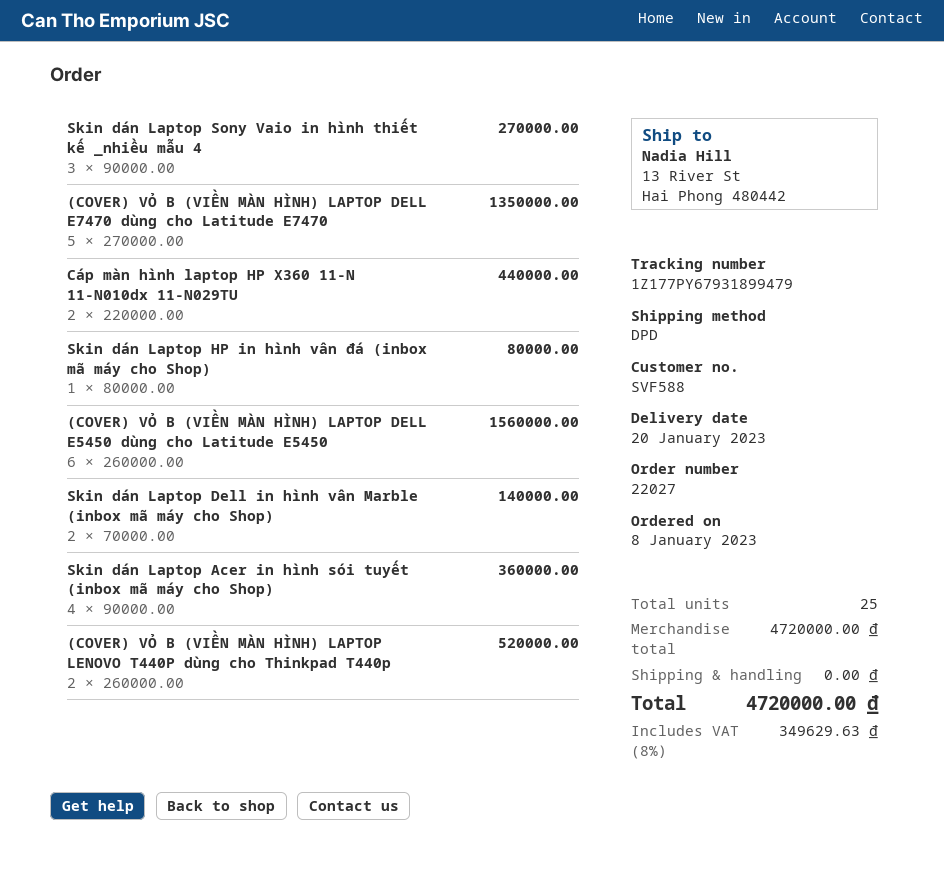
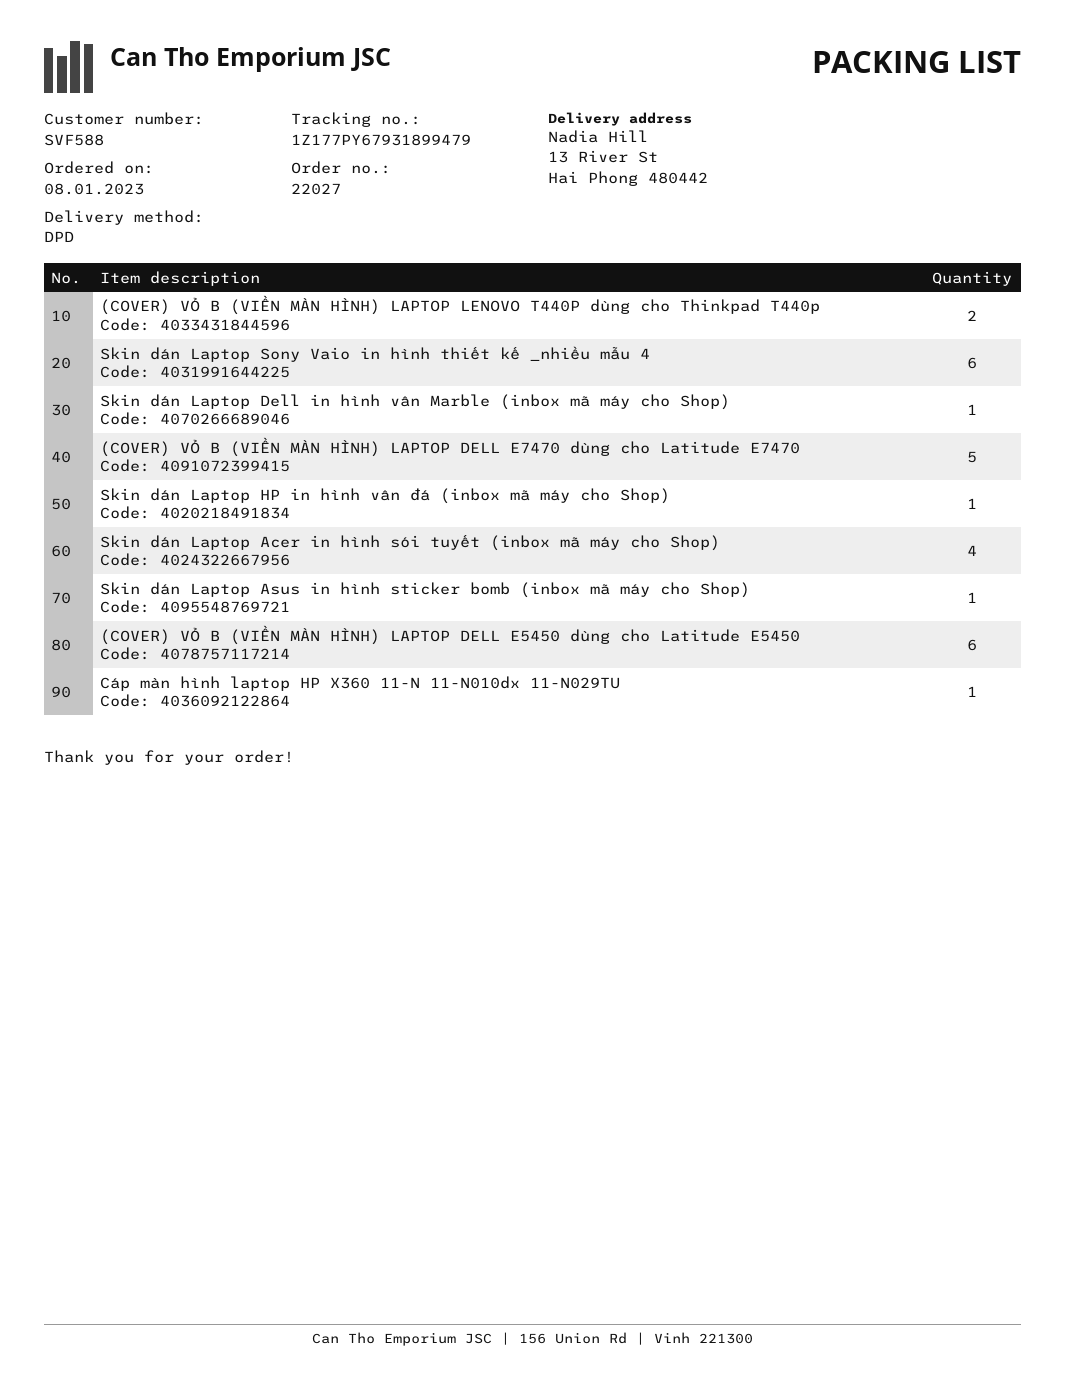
Skin dán Laptop Sony Vaio in hình thiết kế _nhiều mẫu 4: 3 -> 6
Cáp màn hình laptop HP X360 11-N 11-N010dx 11-N029TU: 2 -> 1
Skin dán Laptop Dell in hình vân Marble (inbox mã máy cho Shop): 2 -> 1
Skin dán Laptop Asus in hình sticker bomb (inbox mã máy cho Shop): none -> 1

